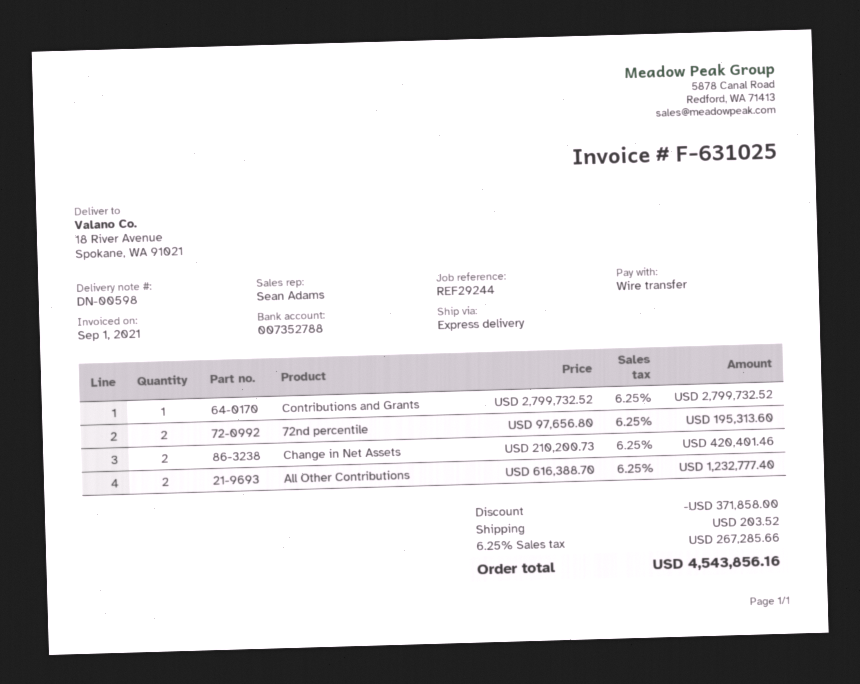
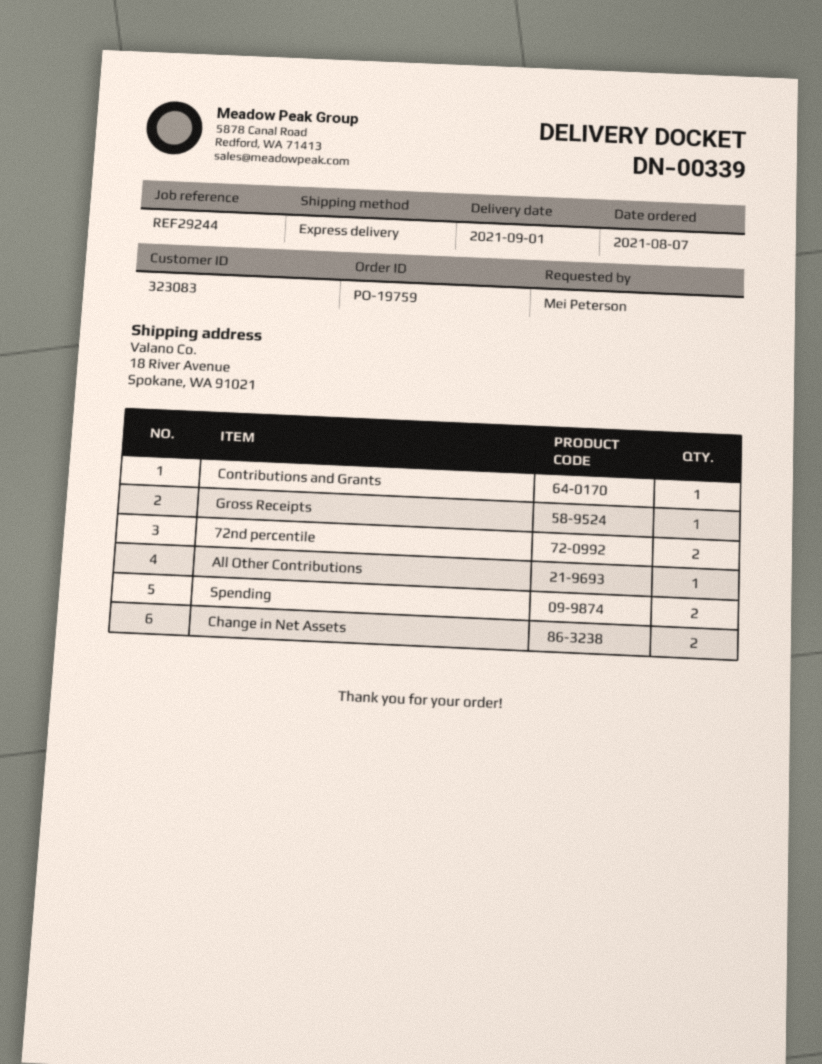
delivery note number: DN-00598 -> DN-00339
All Other Contributions: 2 -> 1
Gross Receipts: none -> 1
Spending: none -> 2

